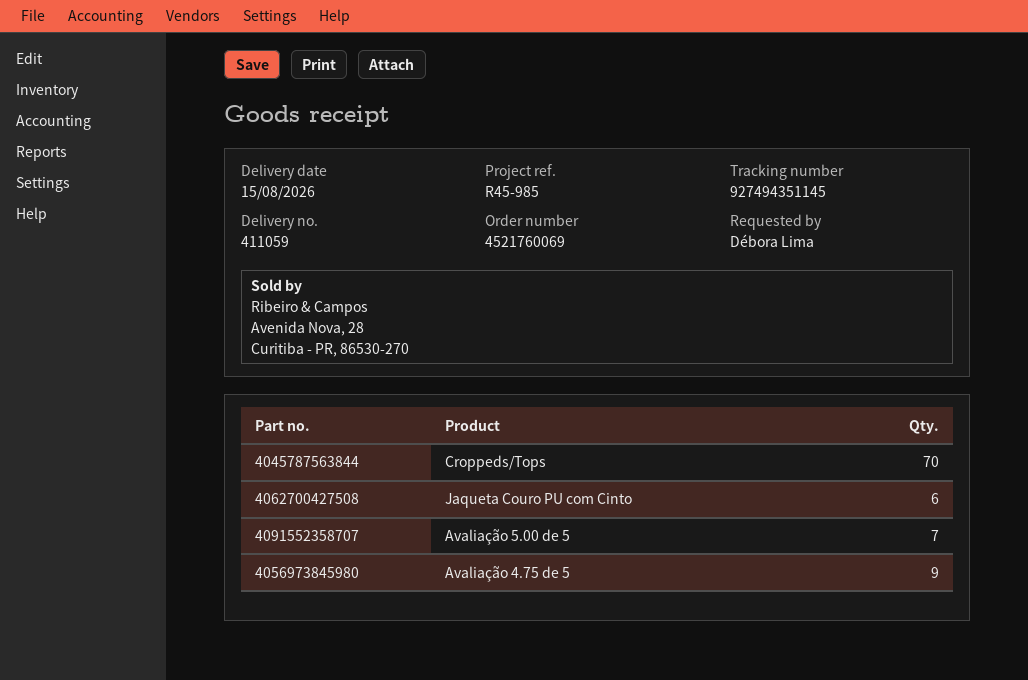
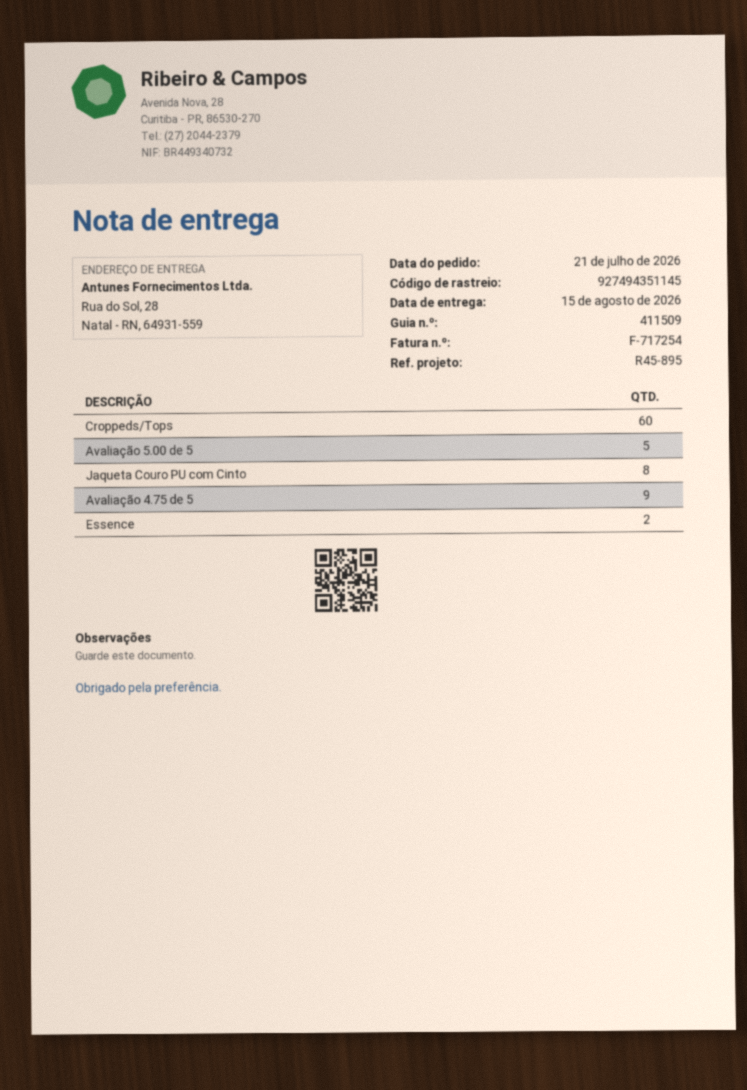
delivery note number: 411059 -> 411509
reference: R45-985 -> R45-895
Croppeds/Tops: 70 -> 60
Jaqueta Couro PU com Cinto: 6 -> 8
Avaliação 5.00 de 5: 7 -> 5
Essence: none -> 2

